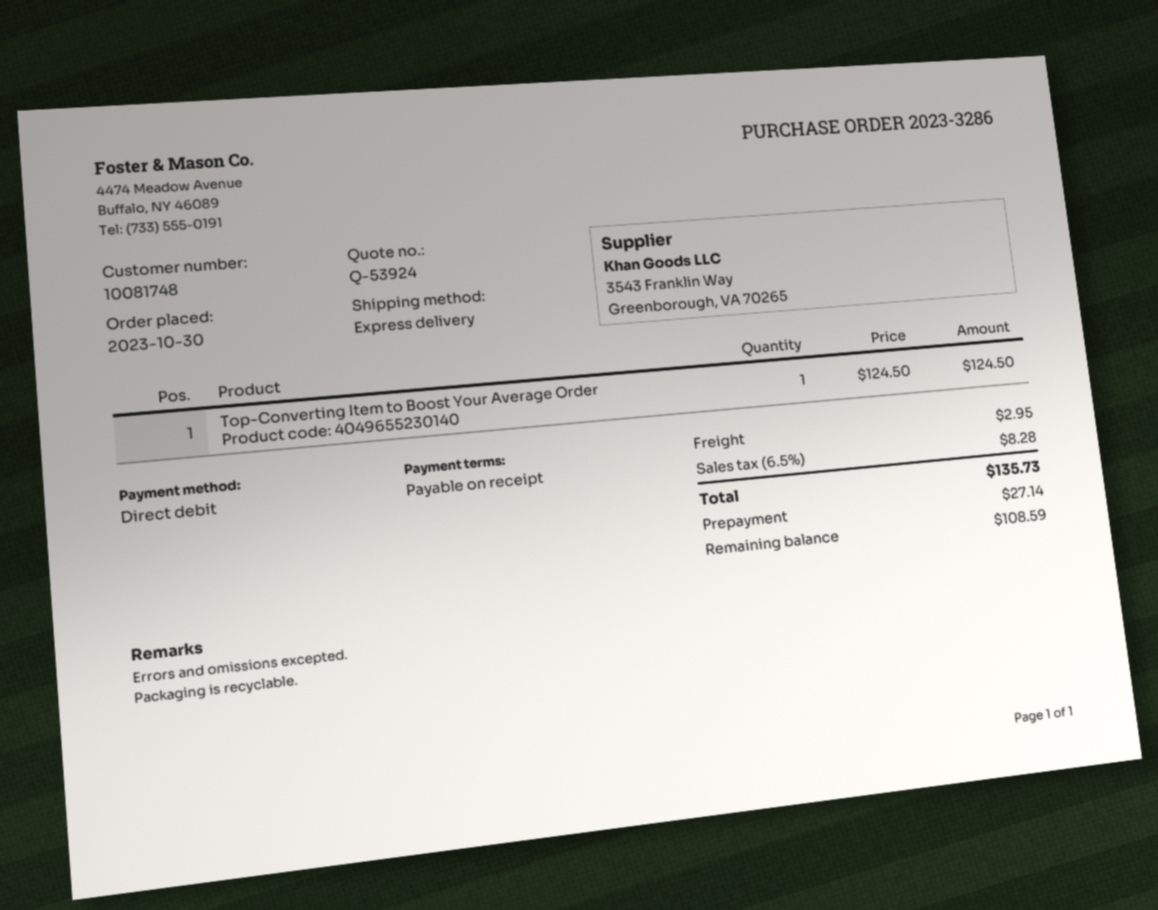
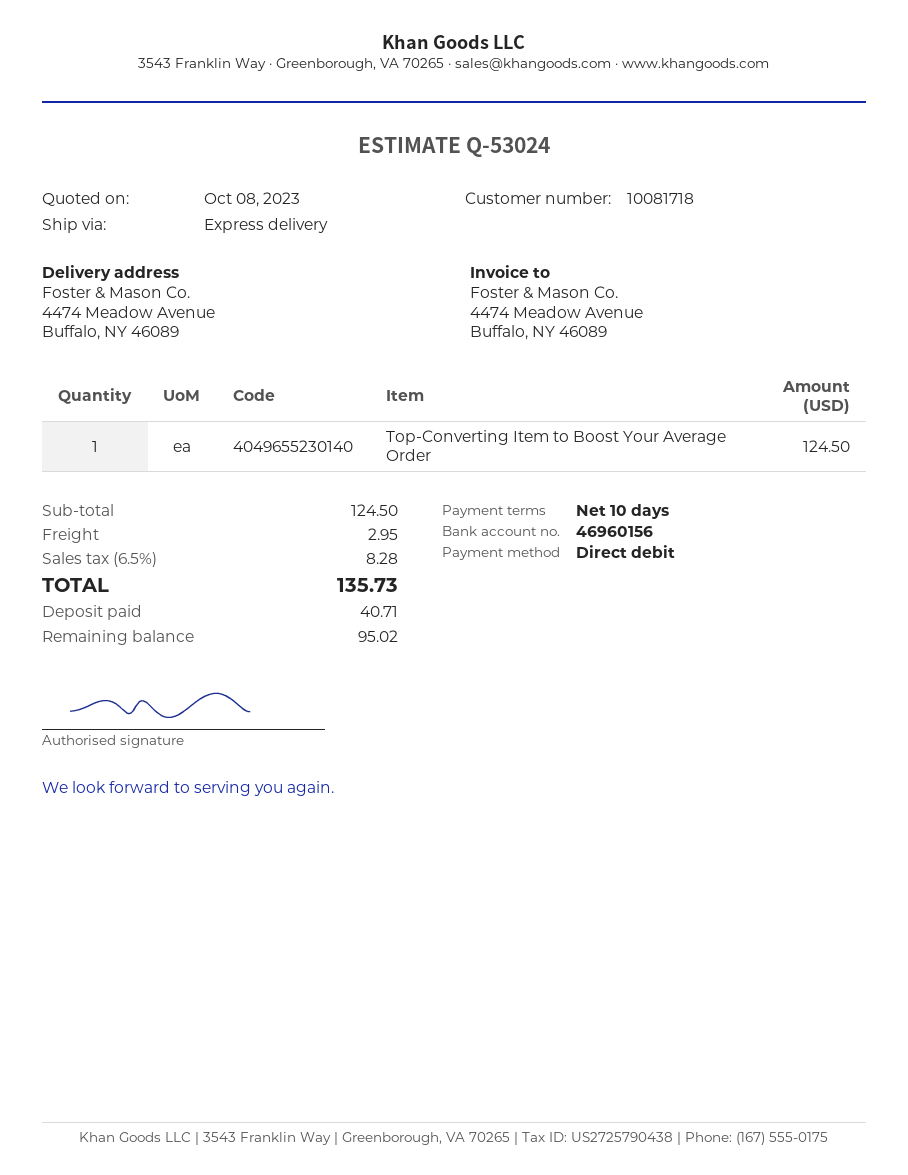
quote number: Q-53924 -> Q-53024
payment terms: on receipt -> 10 days
customer number: 10081748 -> 10081718
deposit: 27.14 -> 40.71
balance: 108.59 -> 95.02

